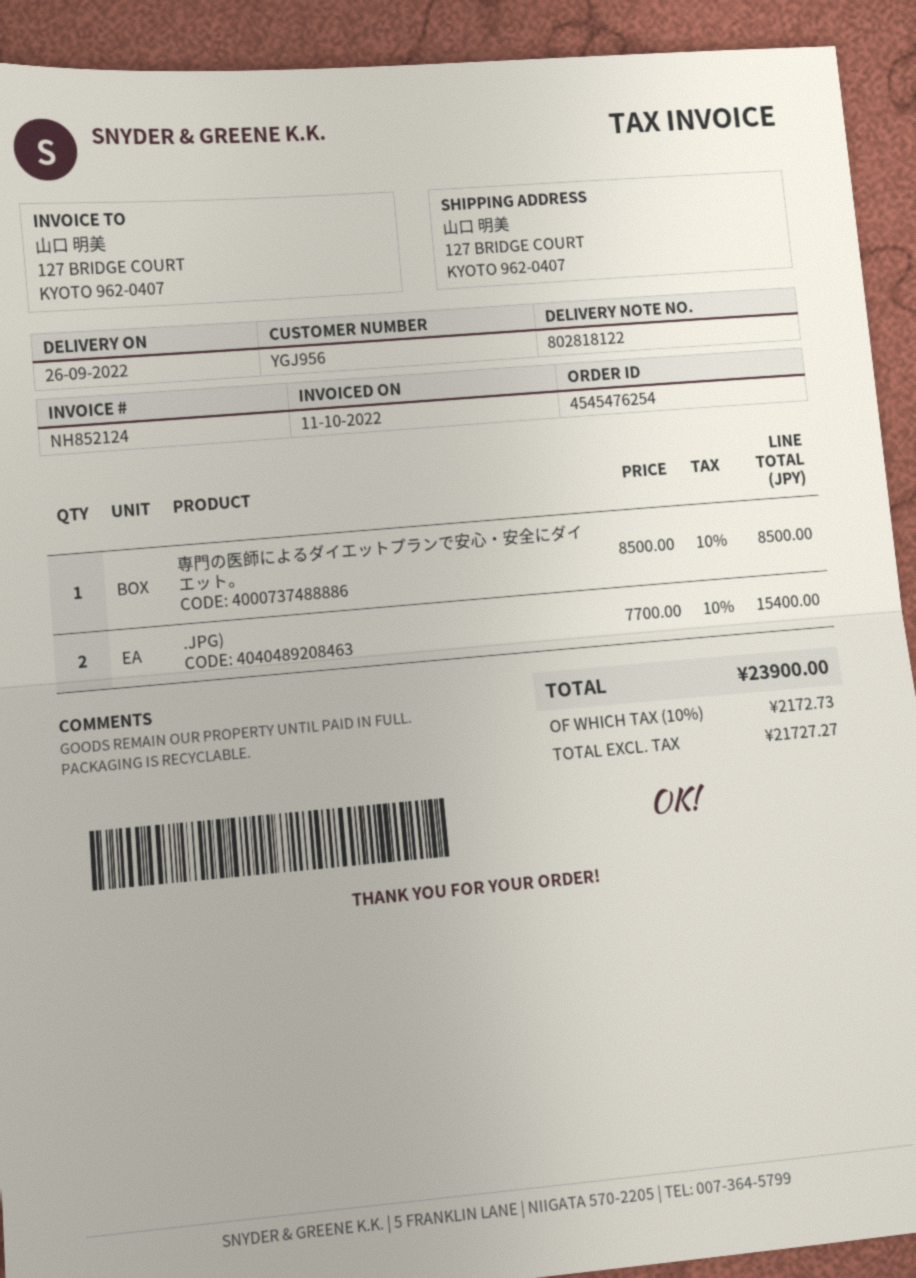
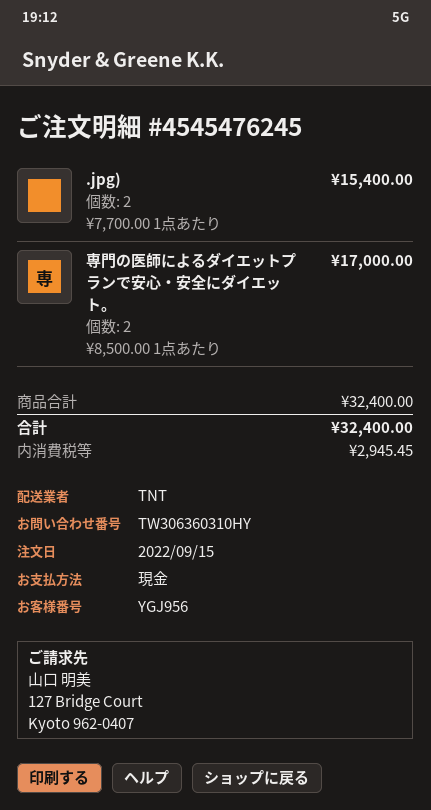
order number: 4545476254 -> 4545476245
専門の医師によるダイエットプランで安心・安全にダイエット。: 1 x 8500.00 = 8500.00 -> 2 x 8500.00 = 17000.00
tax: 2172.73 -> 2945.45
total: 23900.00 -> 32400.00

